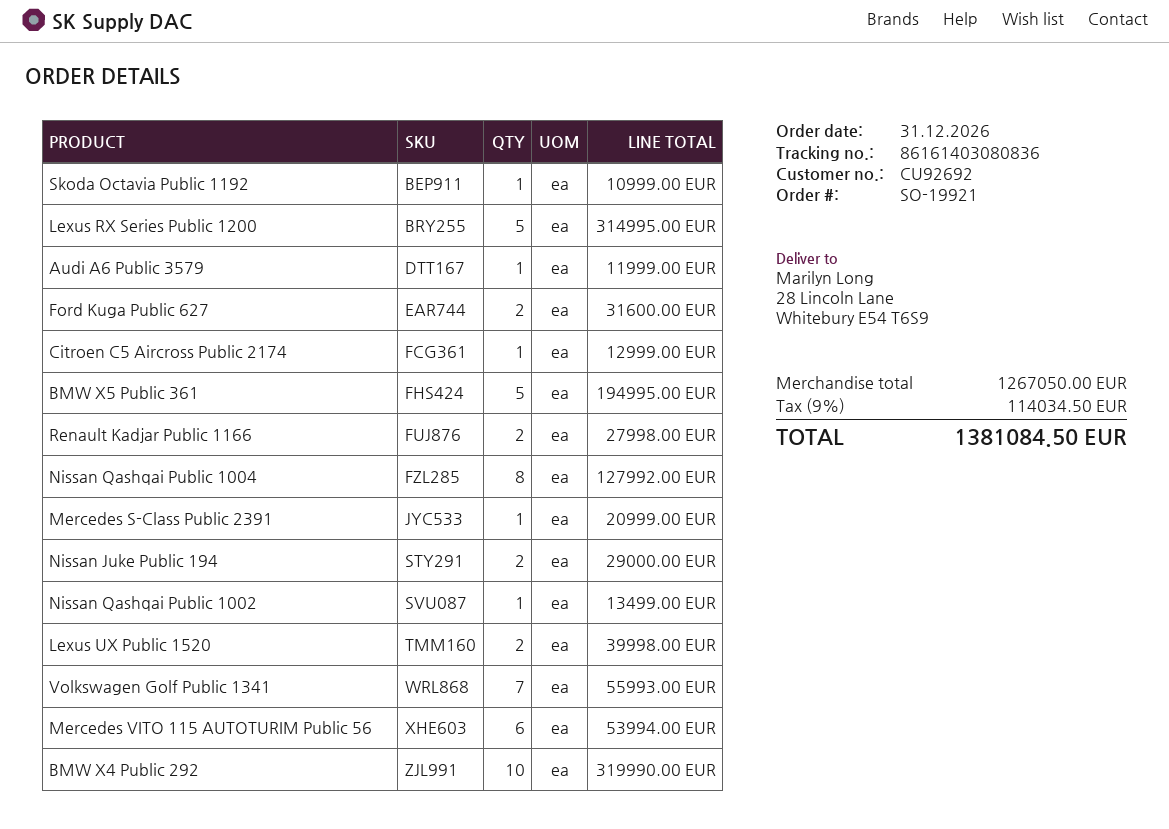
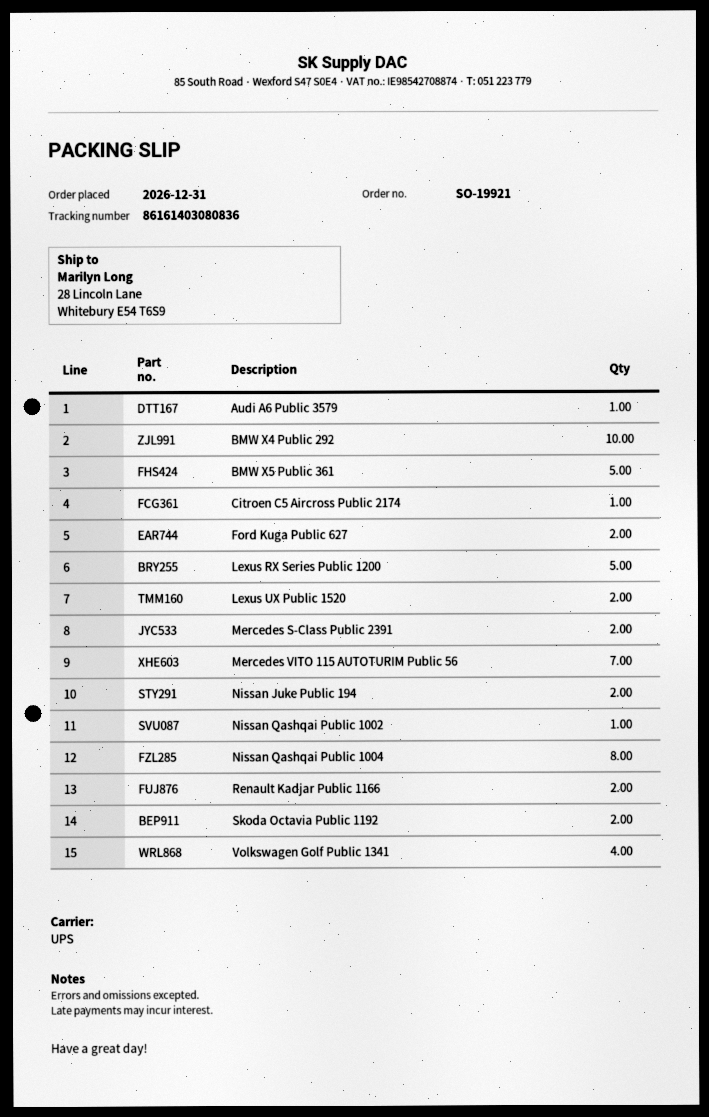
Skoda Octavia Public 1192: 1 -> 2
Mercedes S-Class Public 2391: 1 -> 2
Volkswagen Golf Public 1341: 7 -> 4
Mercedes VITO 115 AUTOTURIM Public 56: 6 -> 7

